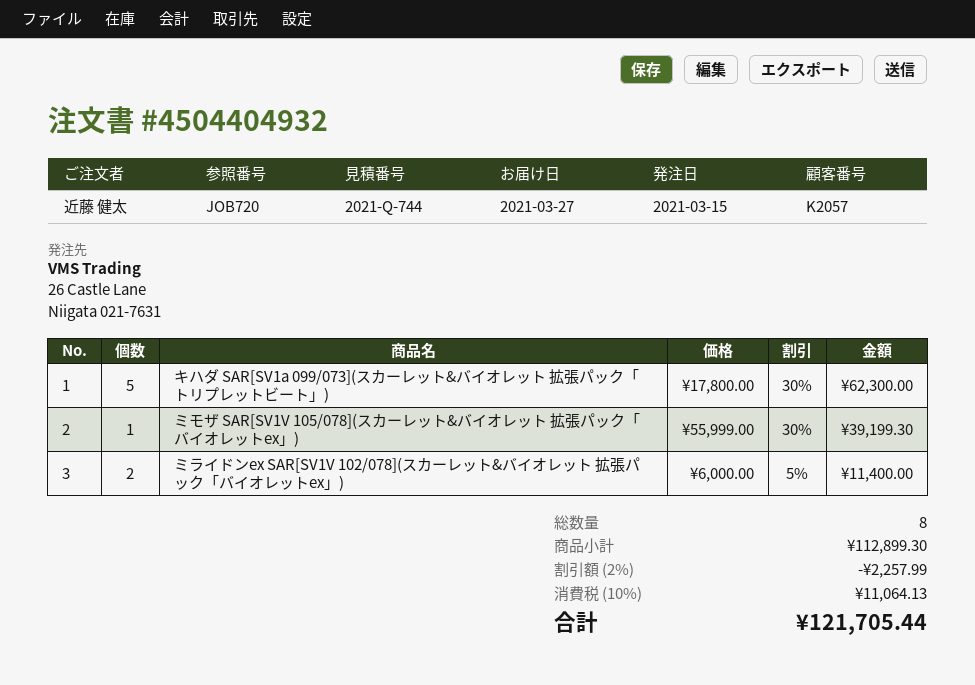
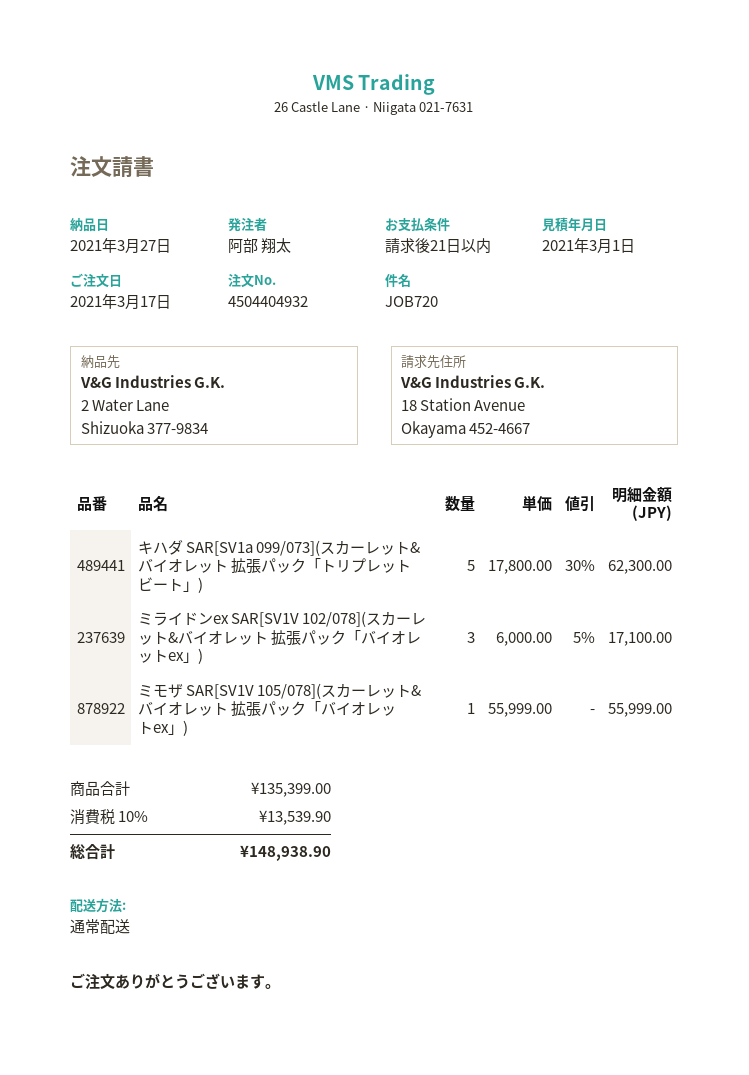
order date: 2021-03-15 -> 2021-03-17
ordered by: 近藤 健太 -> 阿部 翔太
ミモザ SAR[SV1V 105/078](スカーレット&バイオレット 拡張パック「バイオレットex」): 1 x 55999.00 - 30% = 39199.30 -> 1 x 55999.00 = 55999.00
ミライドンex SAR[SV1V 102/078](スカーレット&バイオレット 拡張パック「バイオレットex」): 2 x 6000.00 - 5% = 11400.00 -> 3 x 6000.00 - 5% = 17100.00
subtotal: 112899.30 -> 135399.00
discount: 2% = 2257.99 -> none
tax: 10% = 11064.13 -> 10% = 13539.90
total: 121705.44 -> 148938.90

